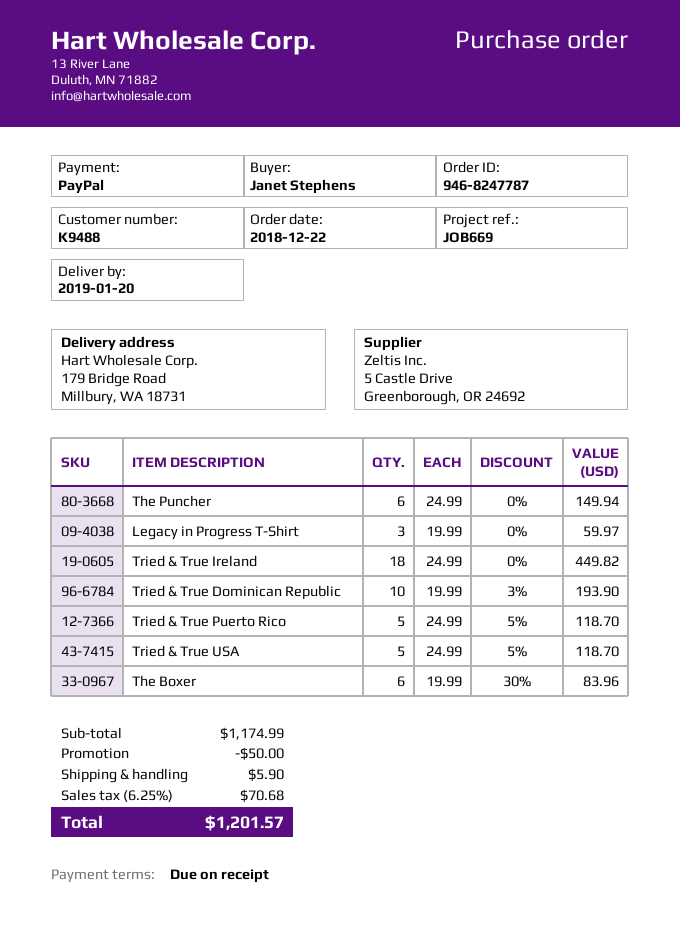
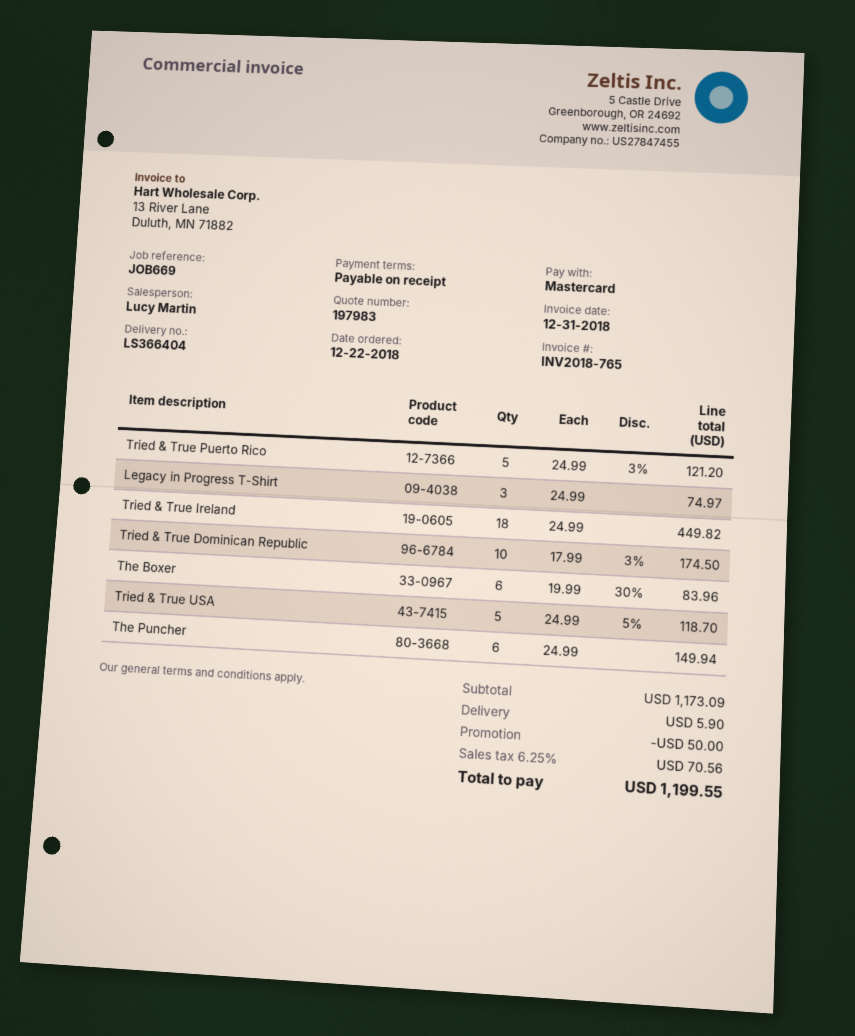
payment method: PayPal -> Mastercard
Legacy in Progress T-Shirt: 3 x 19.99 = 59.97 -> 3 x 24.99 = 74.97
Tried & True Dominican Republic: 10 x 19.99 - 3% = 193.90 -> 10 x 17.99 - 3% = 174.50
Tried & True Puerto Rico: 5 x 24.99 - 5% = 118.70 -> 5 x 24.99 - 3% = 121.20
subtotal: 1174.99 -> 1173.09
tax: 6.25% = 70.68 -> 6.25% = 70.56
total: 1201.57 -> 1199.55

